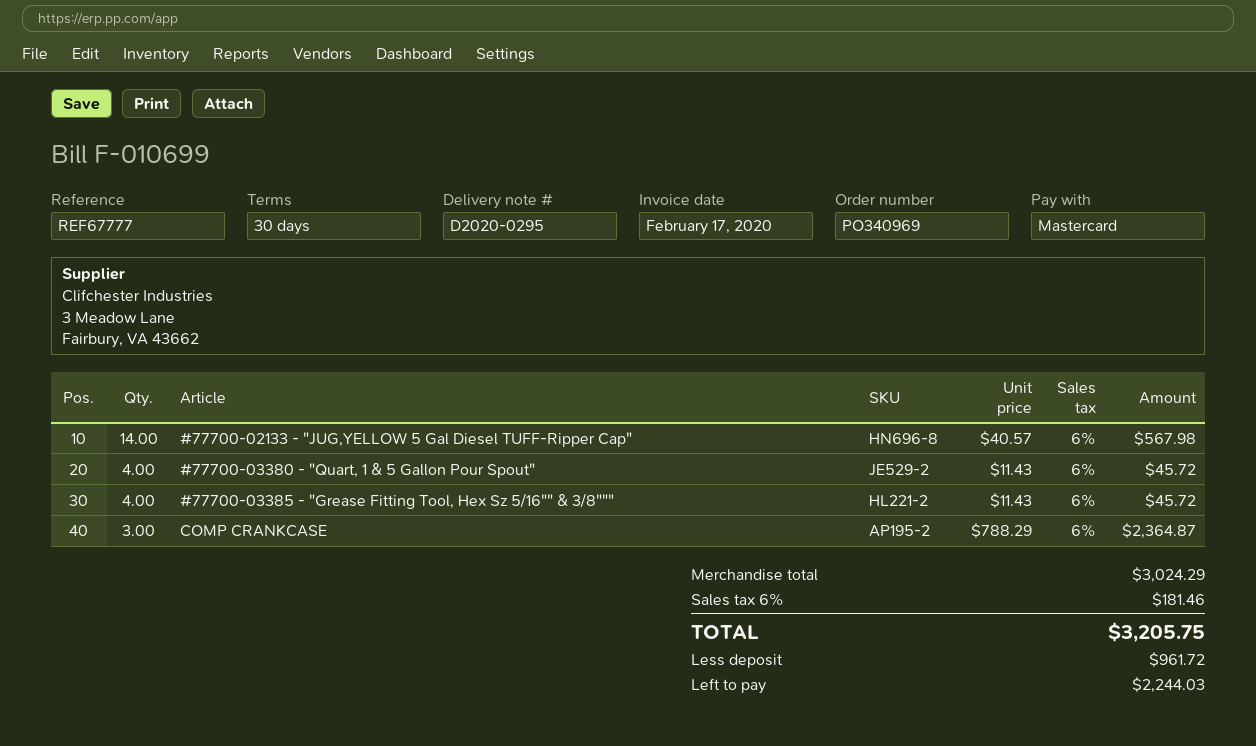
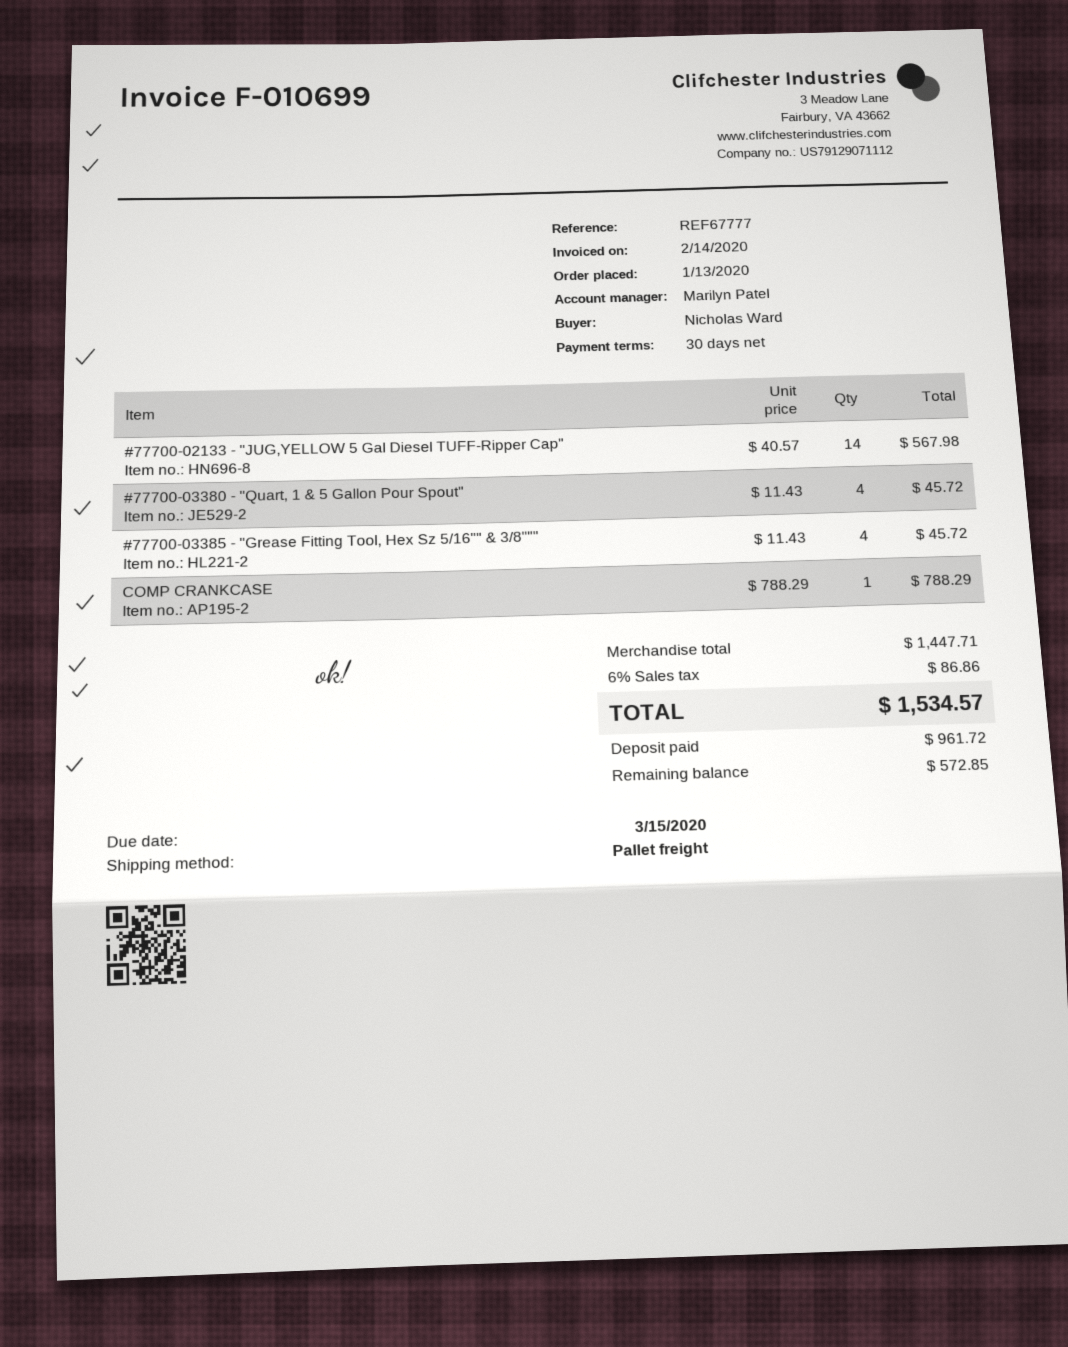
invoice date: 2020-02-17 -> 2020-02-14
COMP CRANKCASE: 3 x 788.29 = 2364.87 -> 1 x 788.29 = 788.29
subtotal: 3024.29 -> 1447.71
tax: 6% = 181.46 -> 6% = 86.86
total: 3205.75 -> 1534.57
balance: 2244.03 -> 572.85

